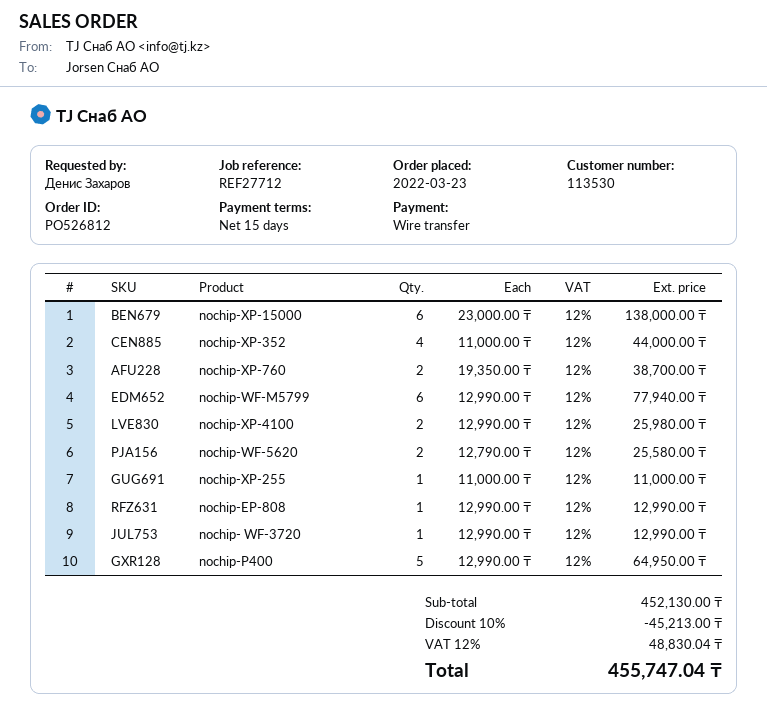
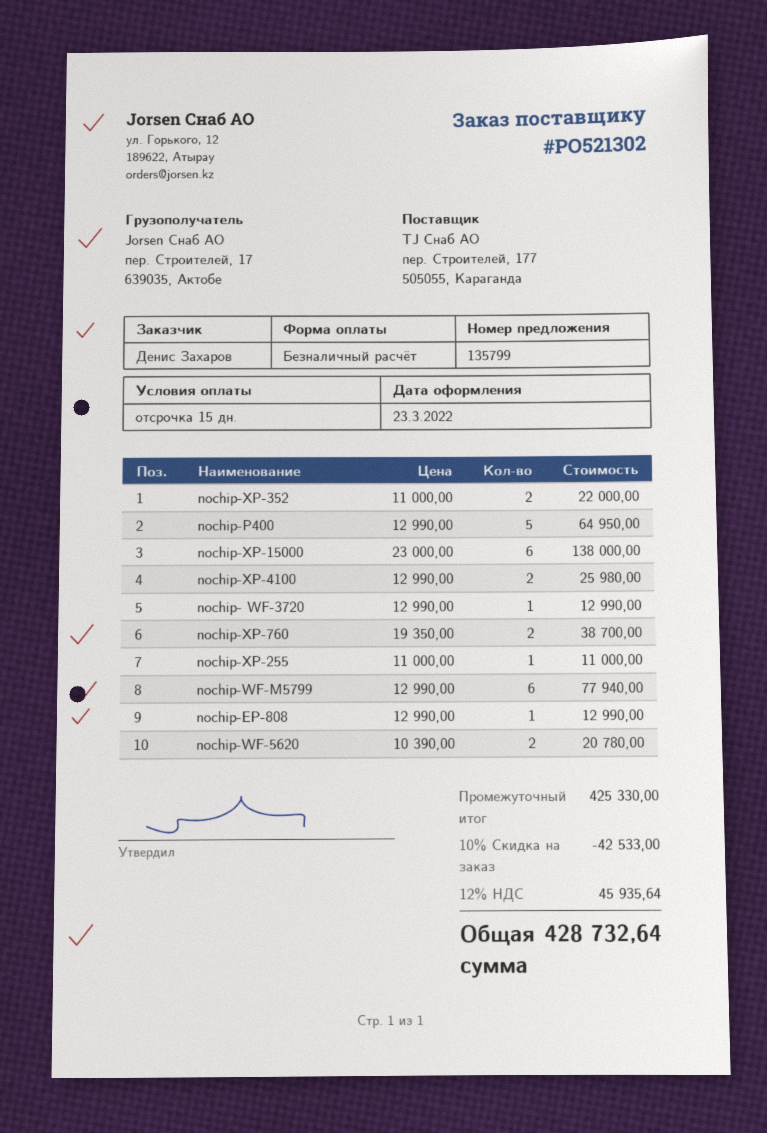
order number: PO526812 -> PO521302
nochip-XP-352: 4 x 11000.00 = 44000.00 -> 2 x 11000.00 = 22000.00
nochip-WF-5620: 2 x 12790.00 = 25580.00 -> 2 x 10390.00 = 20780.00
subtotal: 452130.00 -> 425330.00
discount: 10% = 45213.00 -> 10% = 42533.00
tax: 12% = 48830.04 -> 12% = 45935.64
total: 455747.04 -> 428732.64

